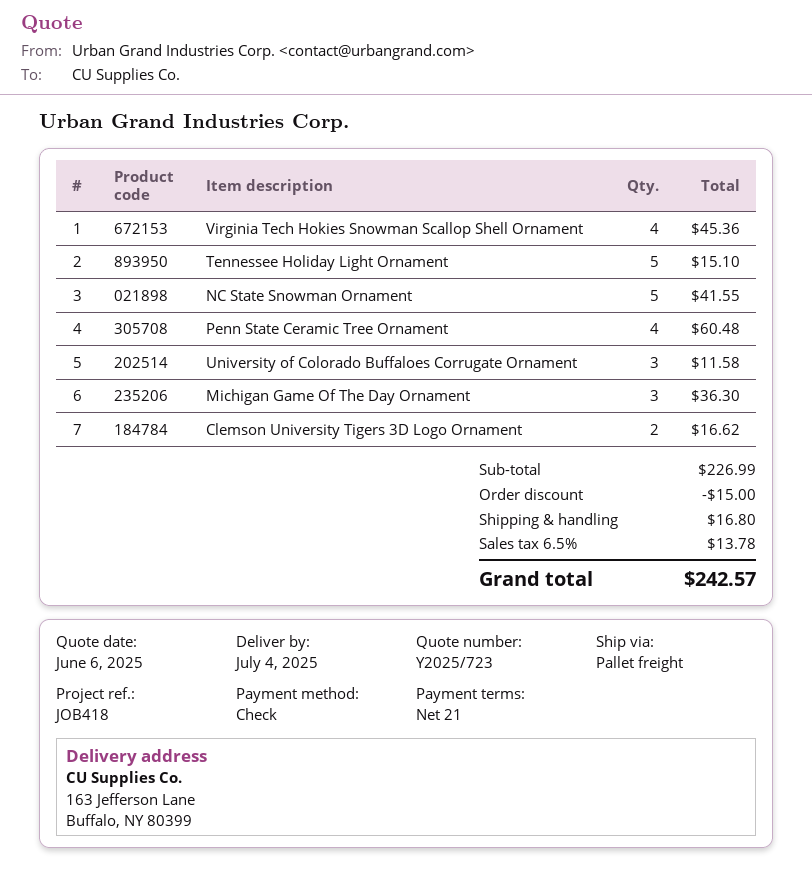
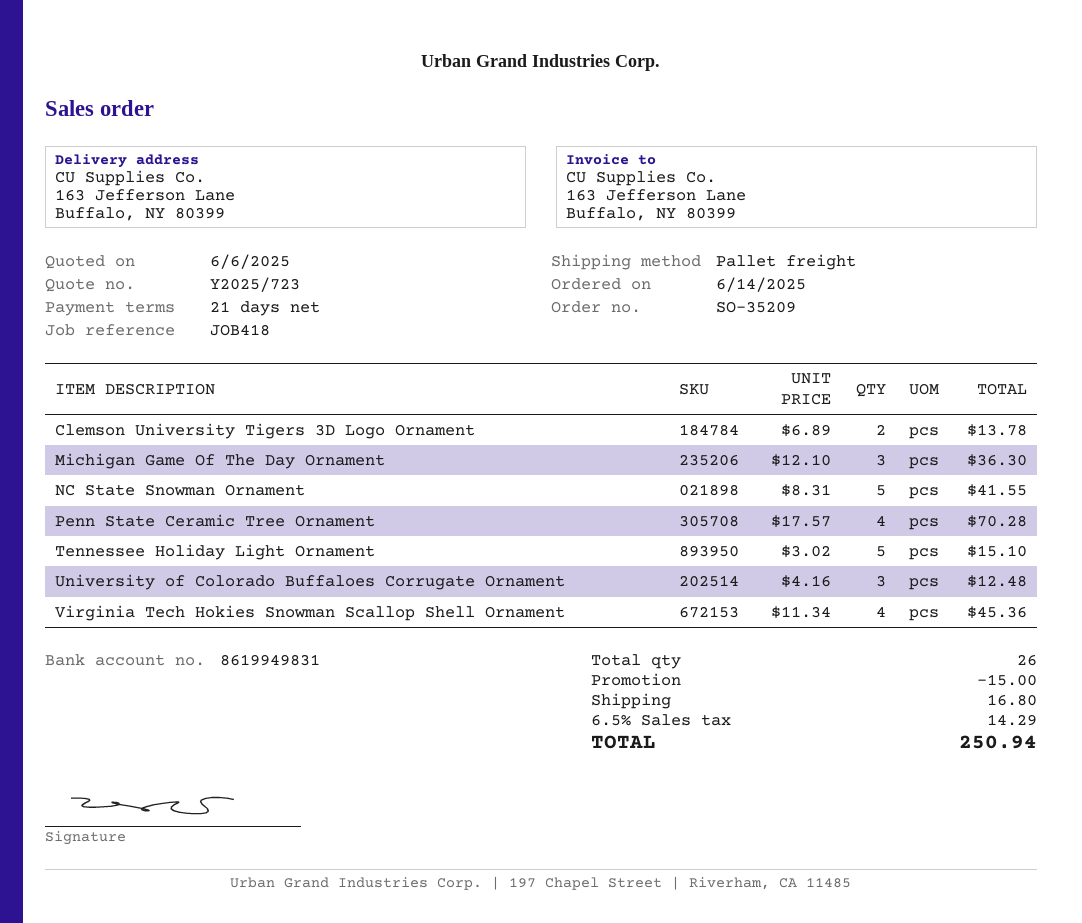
Penn State Ceramic Tree Ornament: 4 for 60.48 -> 4 for 70.28
University of Colorado Buffaloes Corrugate Ornament: 3 for 11.58 -> 3 for 12.48
Clemson University Tigers 3D Logo Ornament: 2 for 16.62 -> 2 for 13.78
tax: 6.5% = 13.78 -> 6.5% = 14.29
total: 242.57 -> 250.94

